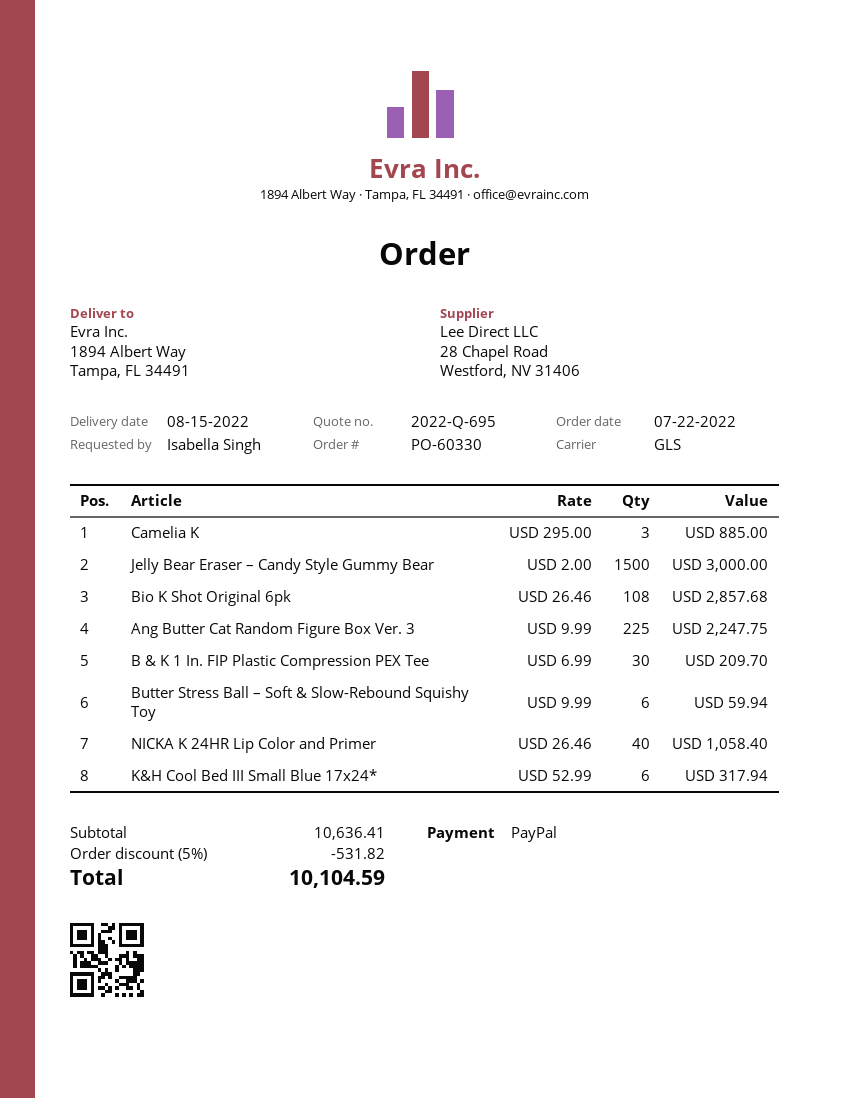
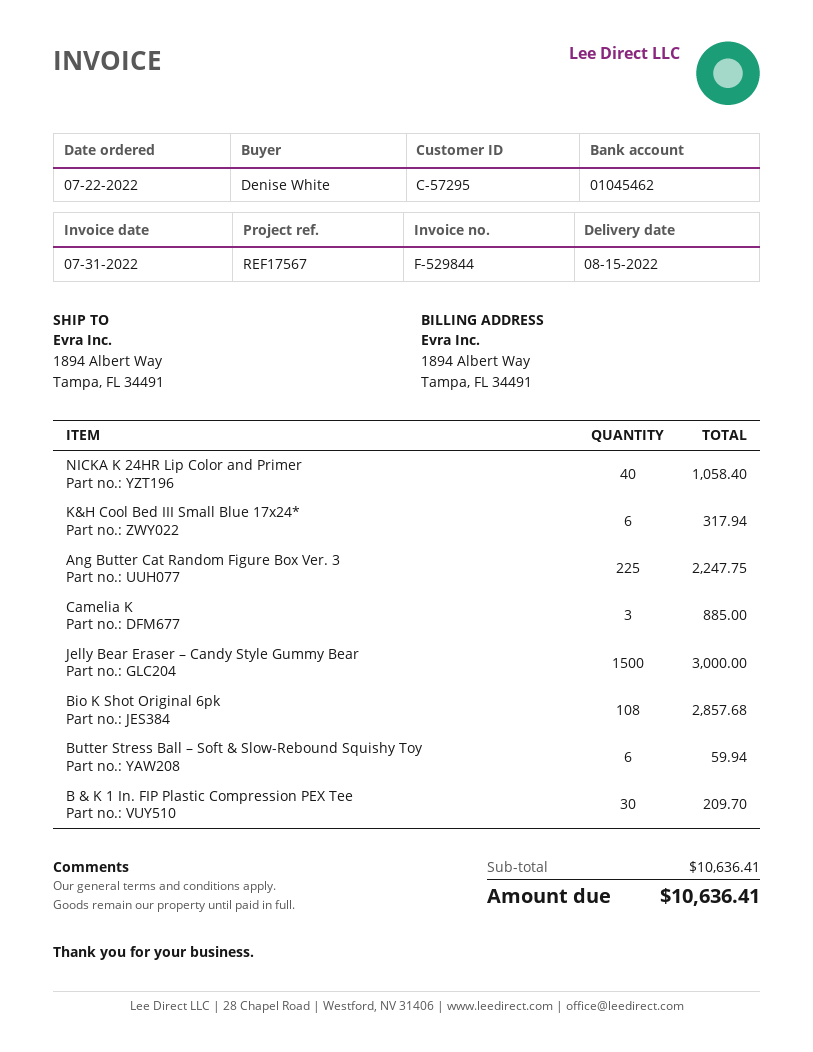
ordered by: Isabella Singh -> Denise White
discount: 5% = 531.82 -> none
total: 10104.59 -> 10636.41

